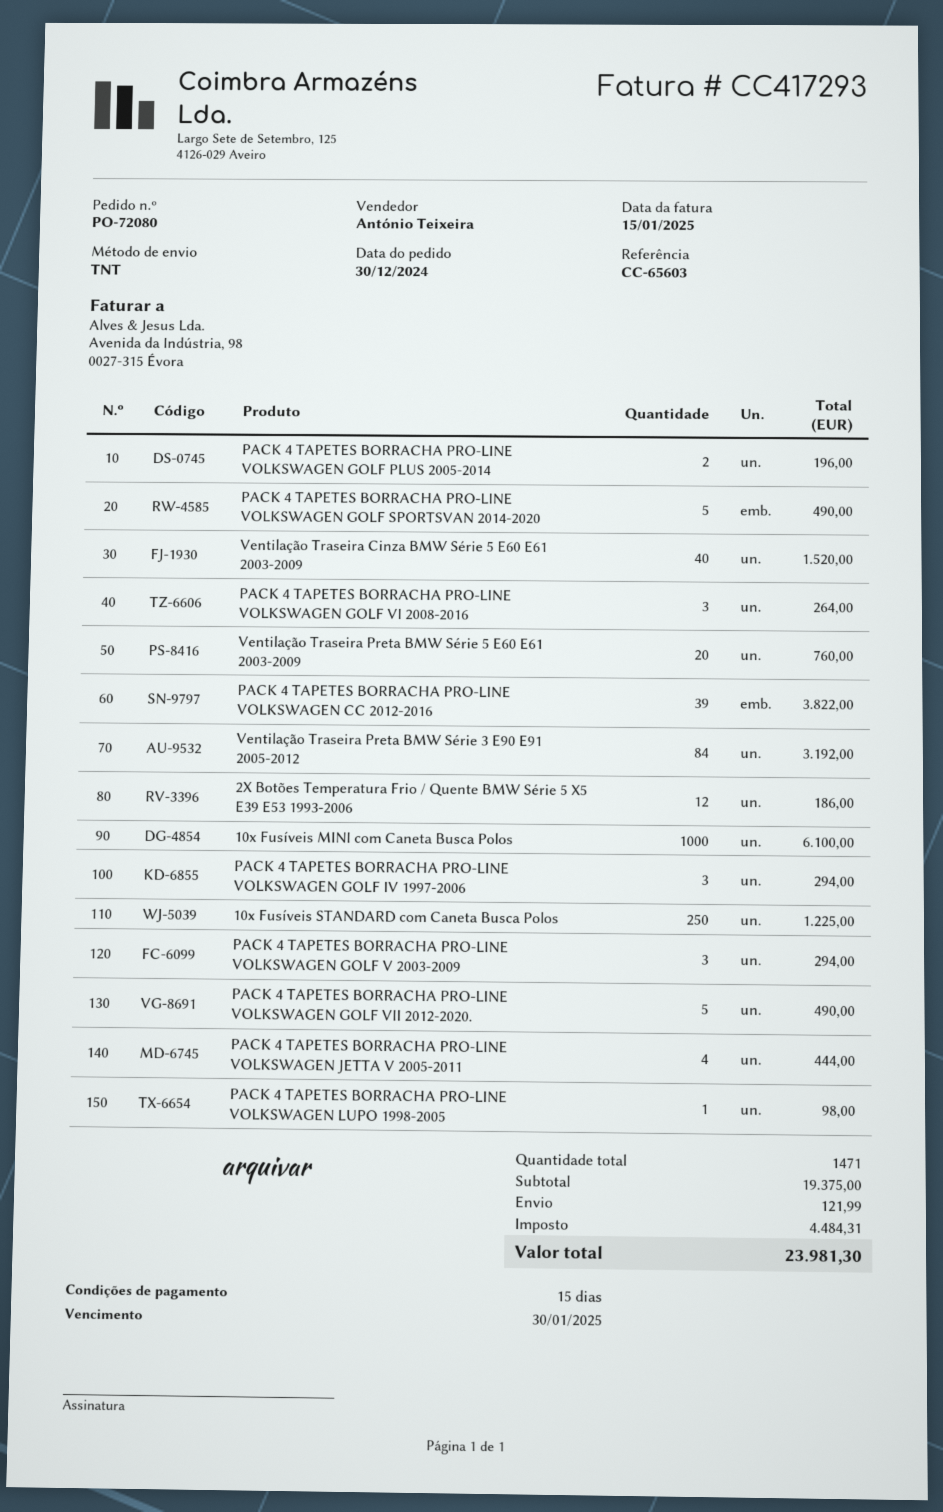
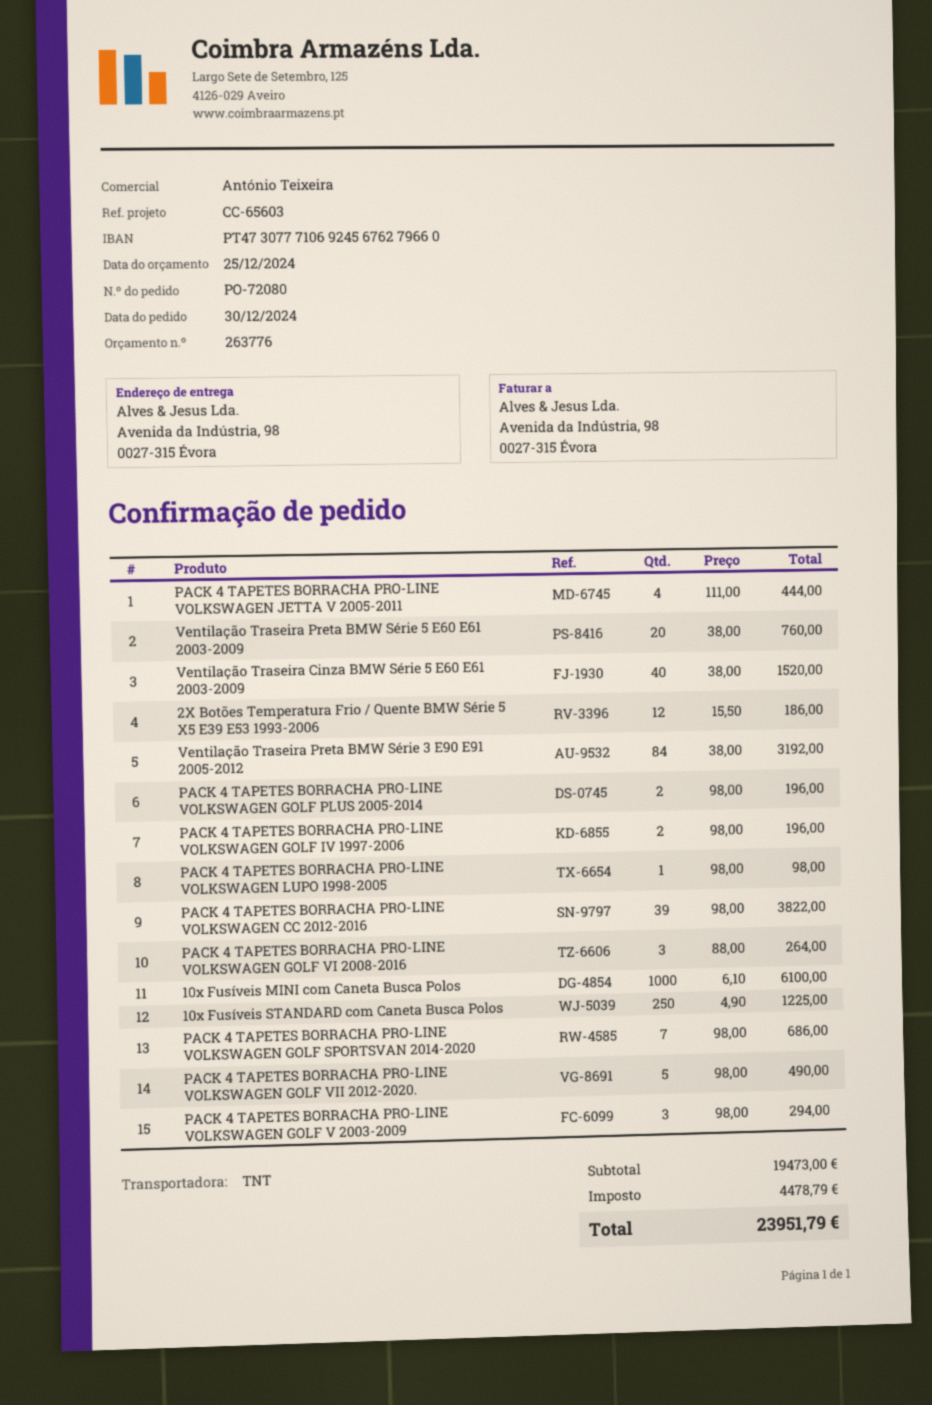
PACK 4 TAPETES BORRACHA PRO-LINE VOLKSWAGEN GOLF SPORTSVAN 2014-2020: 5 for 490.00 -> 7 for 686.00
PACK 4 TAPETES BORRACHA PRO-LINE VOLKSWAGEN GOLF IV 1997-2006: 3 for 294.00 -> 2 for 196.00
subtotal: 19375.00 -> 19473.00
shipping: 121.99 -> none
tax: 4484.31 -> 4478.79
total: 23981.30 -> 23951.79

